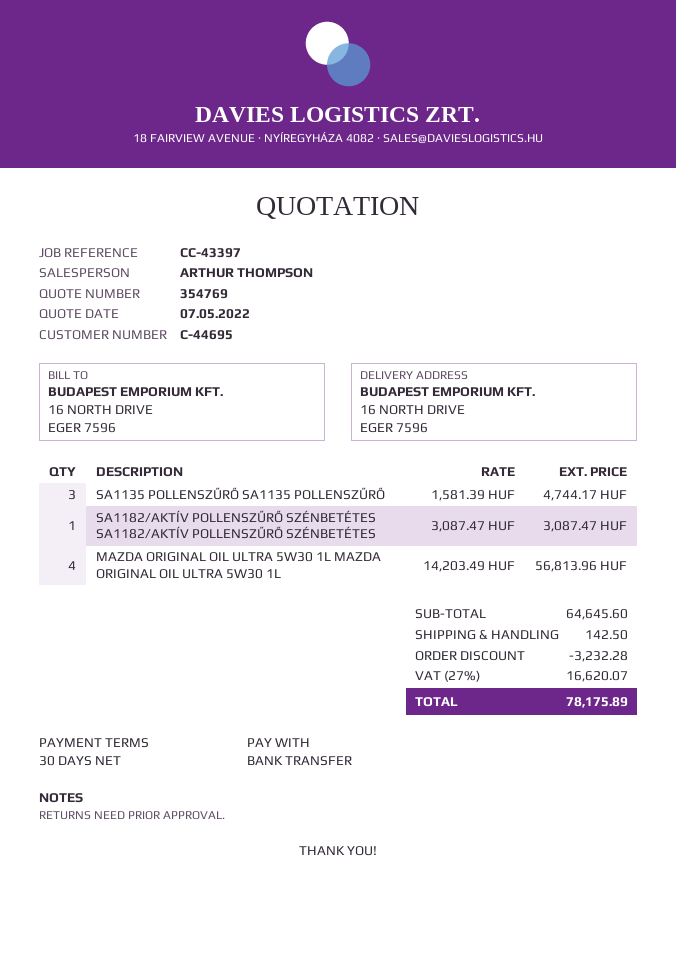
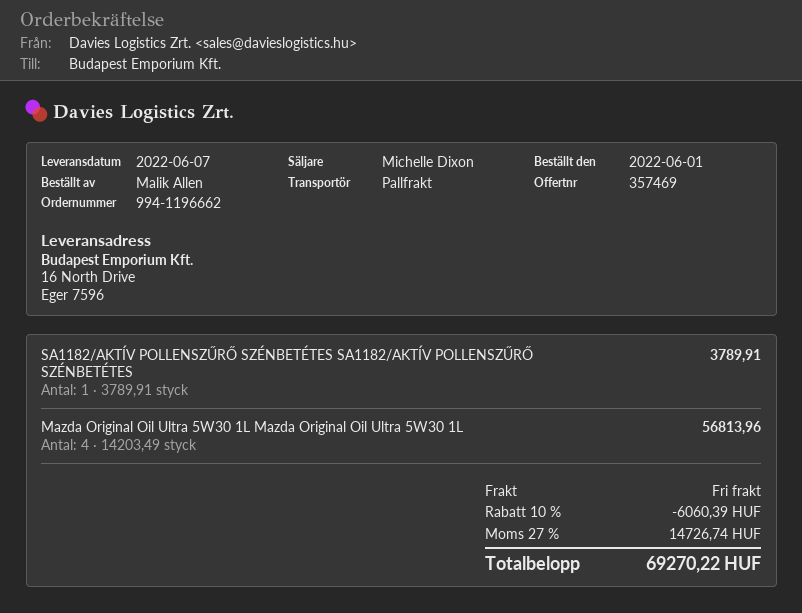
quote number: 354769 -> 357469
sales rep: ARTHUR THOMPSON -> Michelle Dixon
SA1135 POLLENSZŰRŐ SA1135 POLLENSZŰRŐ: 3 x 1581.39 = 4744.17 -> none
SA1182/AKTÍV POLLENSZŰRŐ SZÉNBETÉTES SA1182/AKTÍV POLLENSZŰRŐ SZÉNBETÉTES: 1 x 3087.47 = 3087.47 -> 1 x 3789.91 = 3789.91
discount: 3232.28 -> 6060.39
shipping: 142.50 -> 0.00
tax: 27% = 16620.07 -> 27% = 14726.74
total: 78175.89 -> 69270.22

